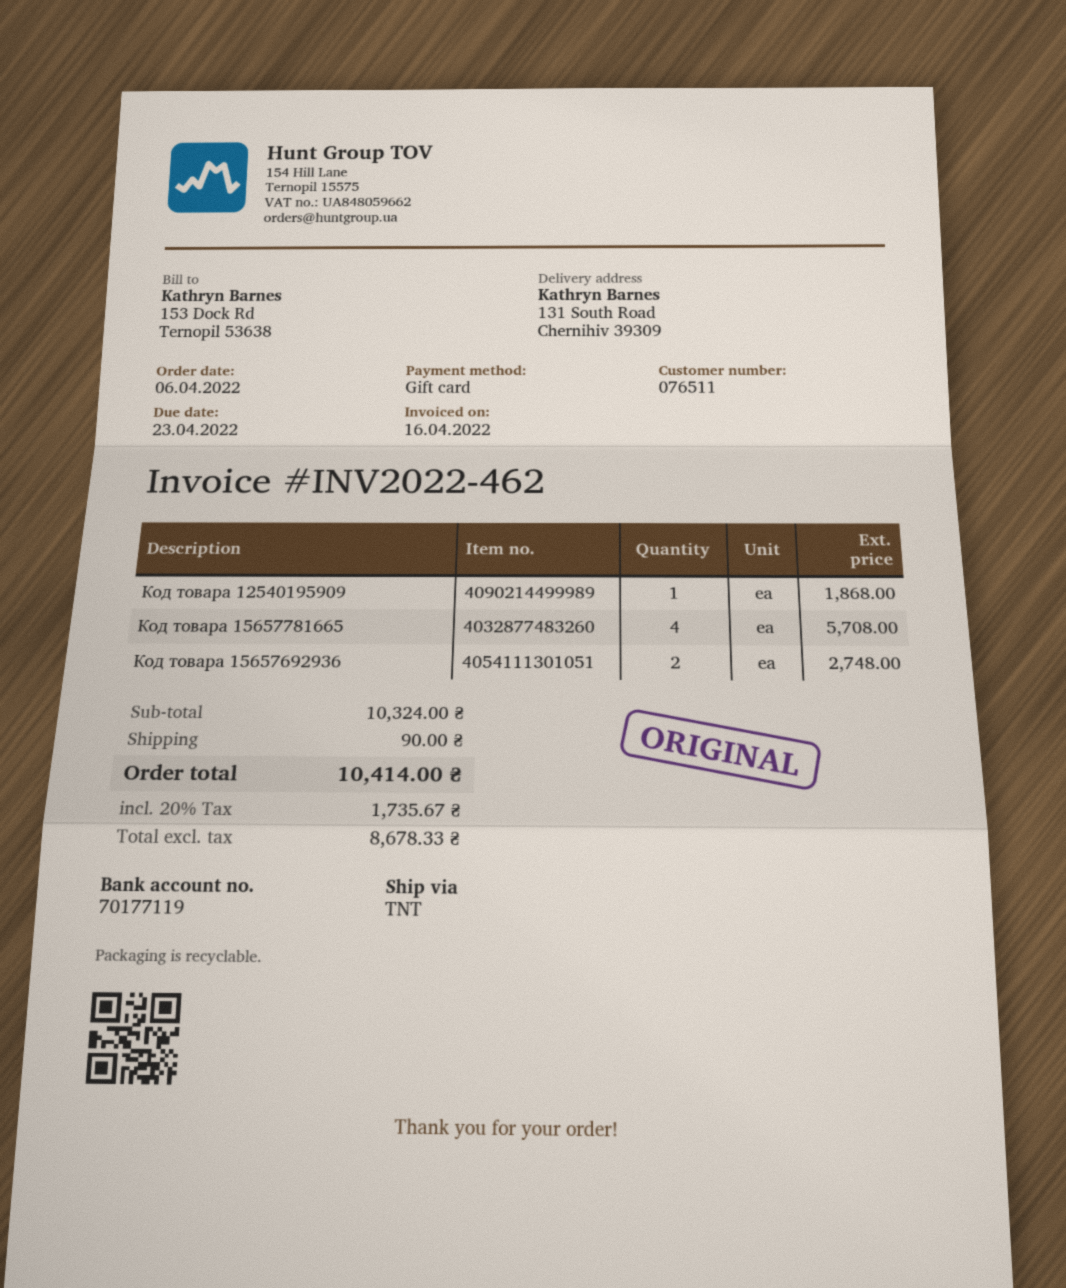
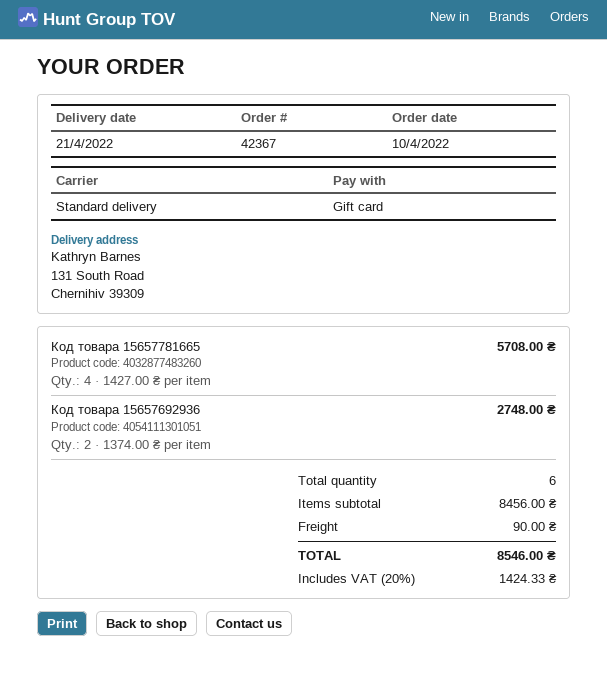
order date: 2022-04-06 -> 2022-04-10
shipping method: TNT -> standard
Код товара 12540195909: 1 for 1868.00 -> none
subtotal: 10324.00 -> 8456.00
tax: 20% = 1735.67 -> 20% = 1424.33
total: 10414.00 -> 8546.00

